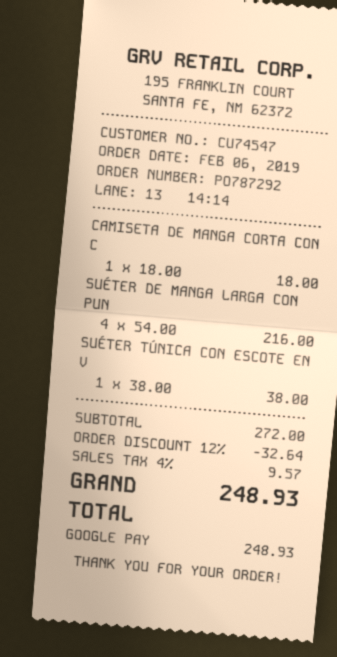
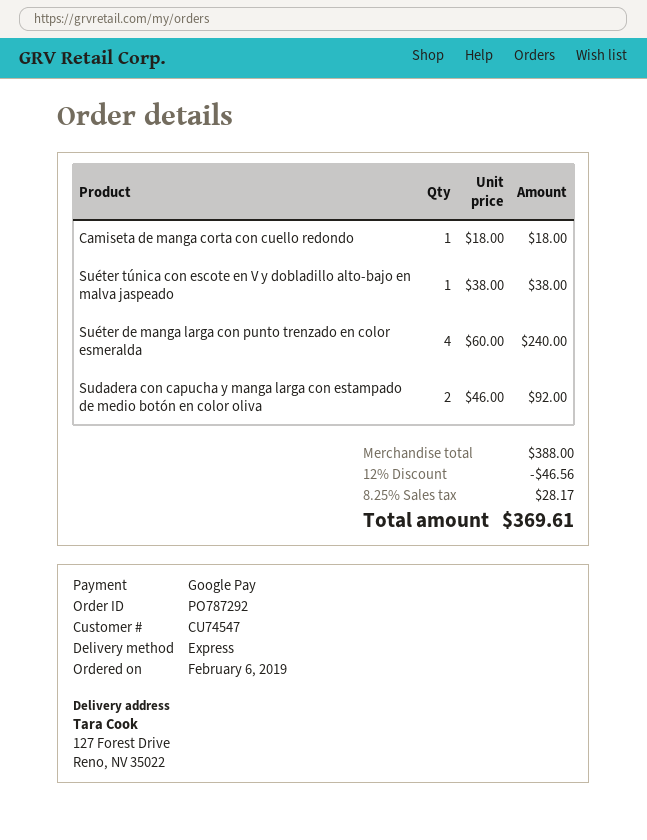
SUÉTER DE MANGA LARGA CON PUN: 4 x 54.00 = 216.00 -> 4 x 60.00 = 240.00
Sudadera con capucha y manga larga con estampado de medio botón en color oliva: none -> 2 x 46.00 = 92.00
subtotal: 272.00 -> 388.00
discount: 12% = 32.64 -> 12% = 46.56
tax: 4% = 9.57 -> 8.25% = 28.17
total: 248.93 -> 369.61

